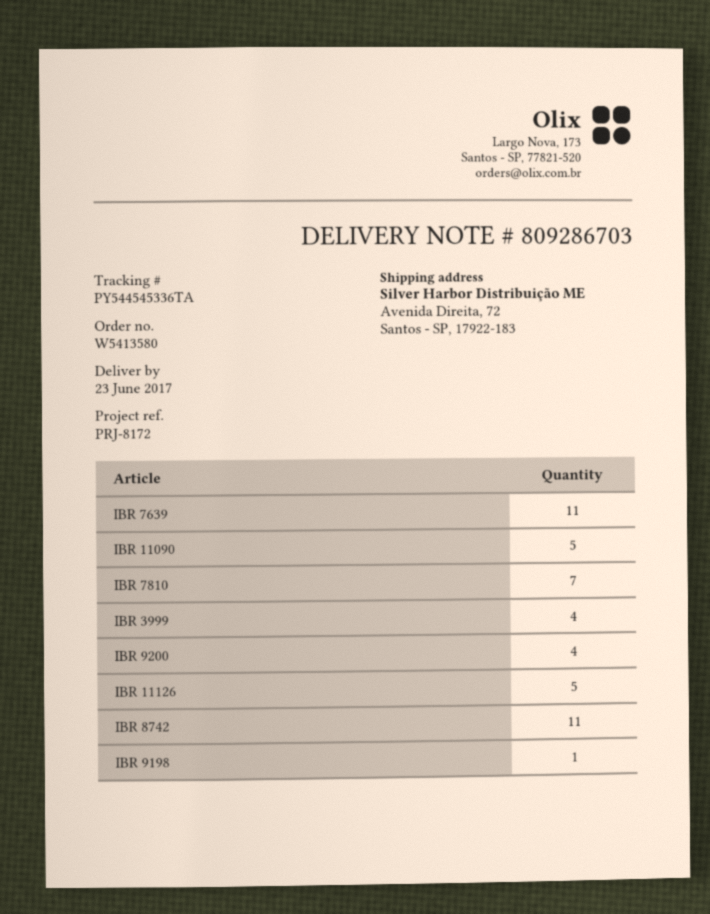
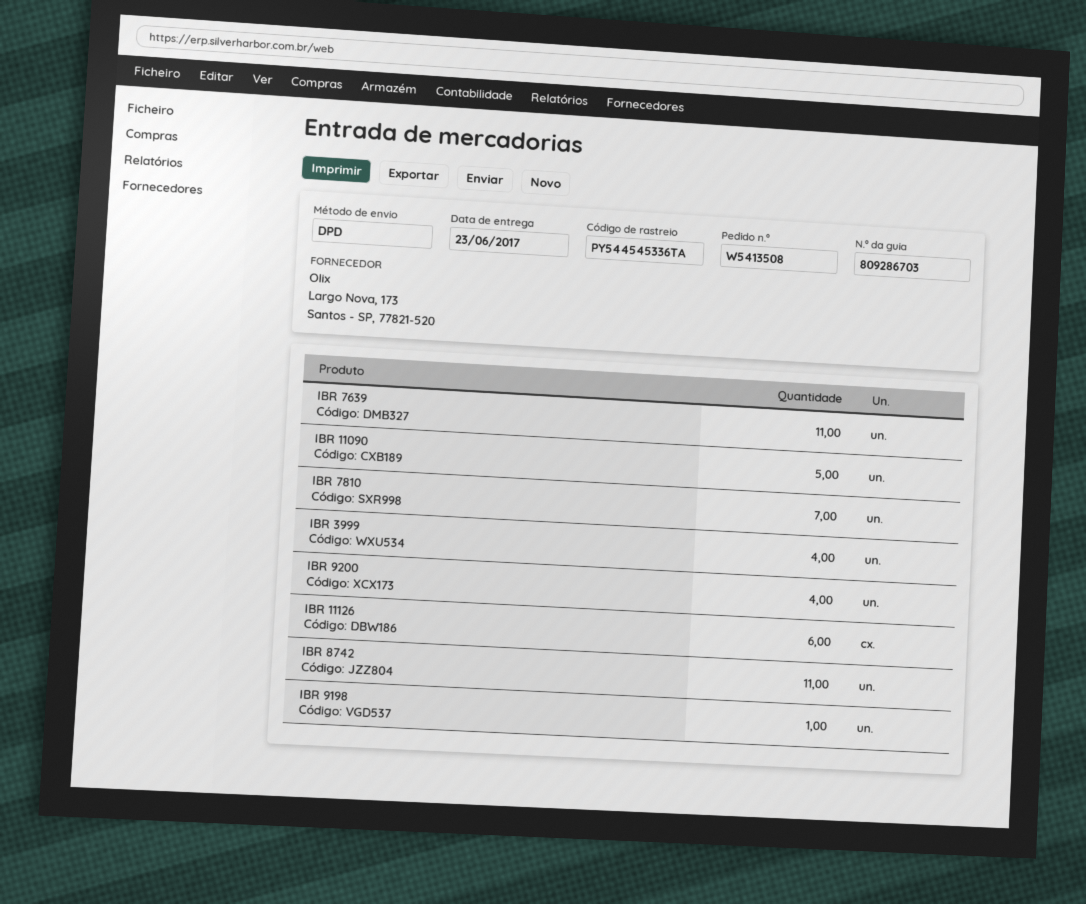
order number: W5413580 -> W5413508
IBR 11126: 5 -> 6

